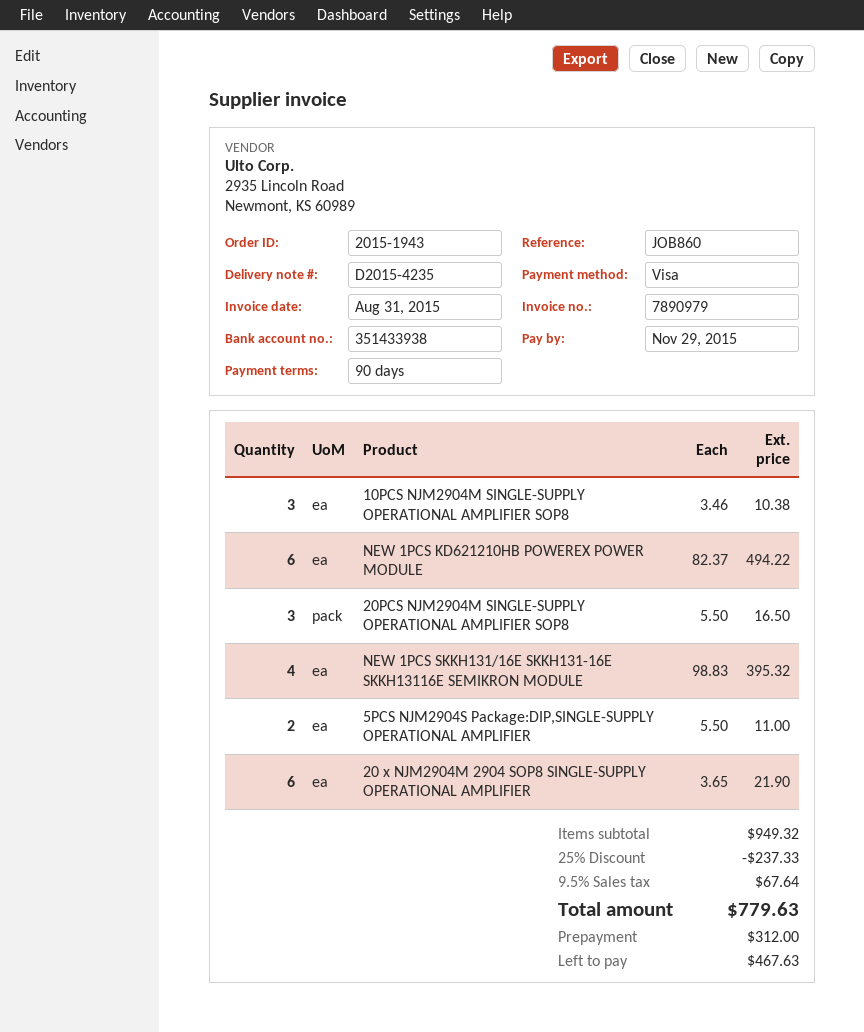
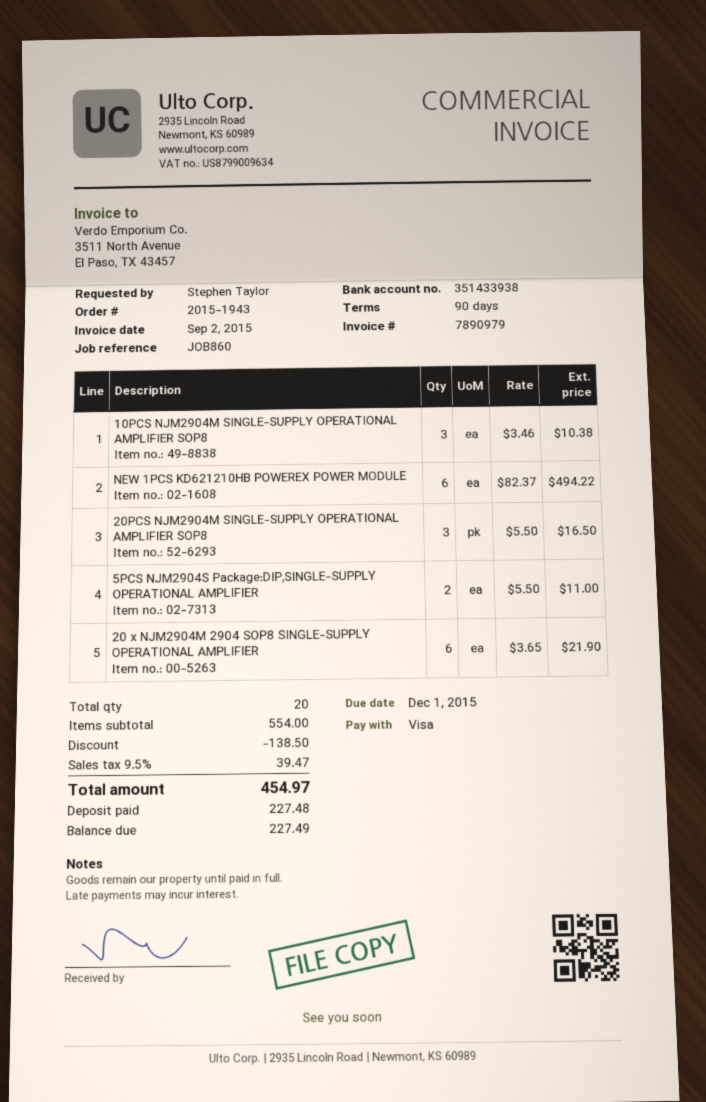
invoice date: 2015-08-31 -> 2015-09-02
due date: 2015-11-29 -> 2015-12-01
NEW 1PCS SKKH131/16E SKKH131-16E SKKH13116E SEMIKRON MODULE: 4 x 98.83 = 395.32 -> none
subtotal: 949.32 -> 554.00
discount: 237.33 -> 138.50
tax: 9.5% = 67.64 -> 9.5% = 39.47
total: 779.63 -> 454.97
deposit: 312.00 -> 227.48
balance: 467.63 -> 227.49

